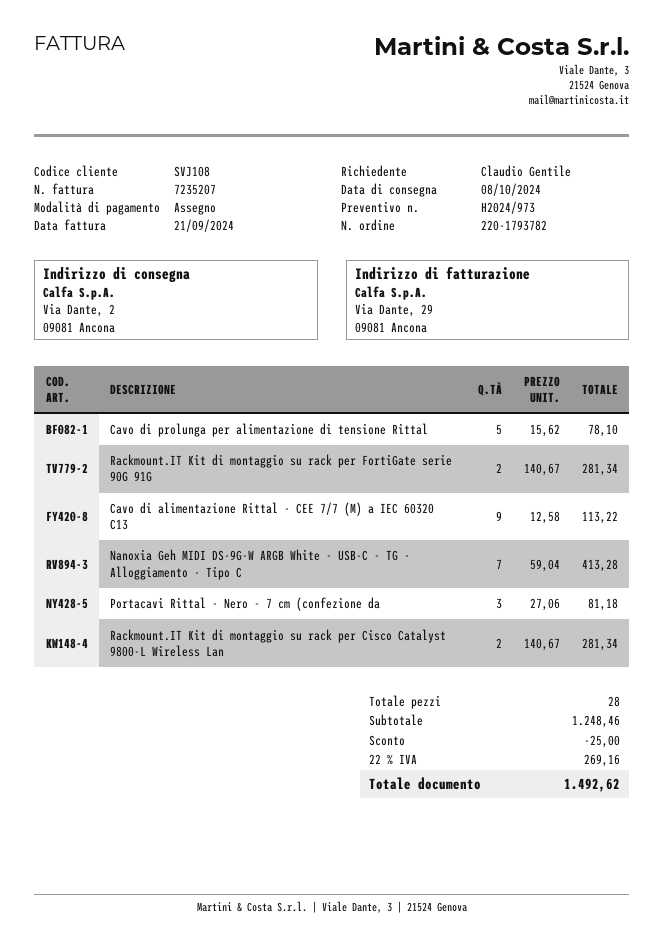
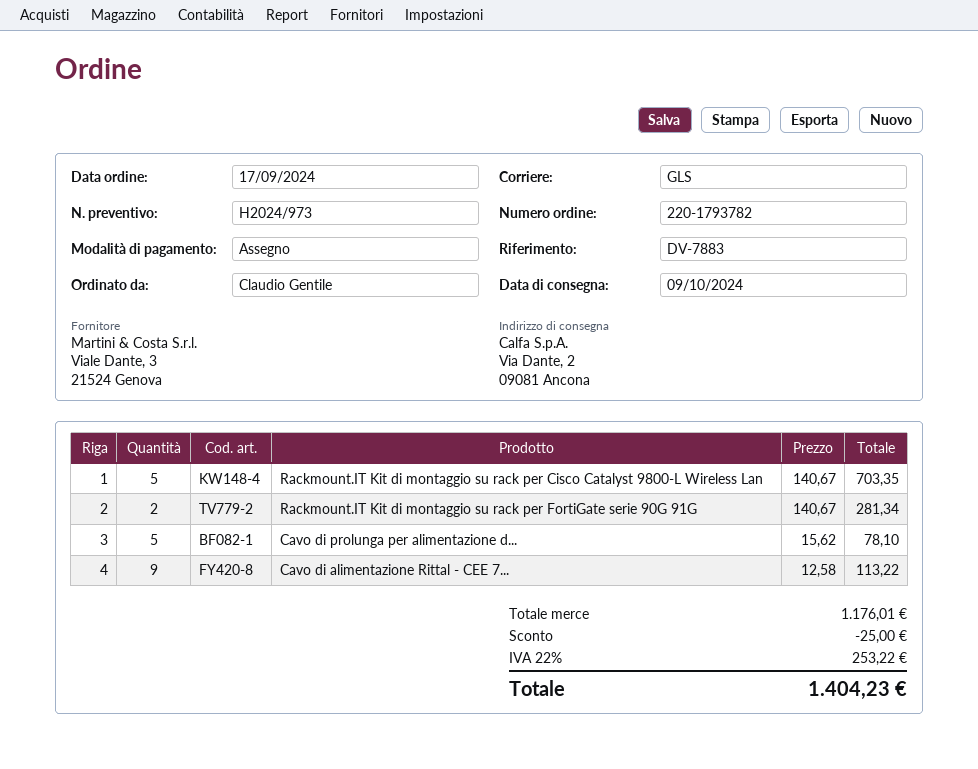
delivery date: 2024-10-08 -> 2024-10-09
Nanoxia Geh MIDI DS-9G-W ARGB White - USB-C - TG - Alloggiamento - Tipo C: 7 x 59.04 = 413.28 -> none
Portacavi Rittal - Nero - 7 cm (confezione da: 3 x 27.06 = 81.18 -> none
Rackmount.IT Kit di montaggio su rack per Cisco Catalyst 9800-L Wireless Lan: 2 x 140.67 = 281.34 -> 5 x 140.67 = 703.35
subtotal: 1248.46 -> 1176.01
tax: 22% = 269.16 -> 22% = 253.22
total: 1492.62 -> 1404.23

